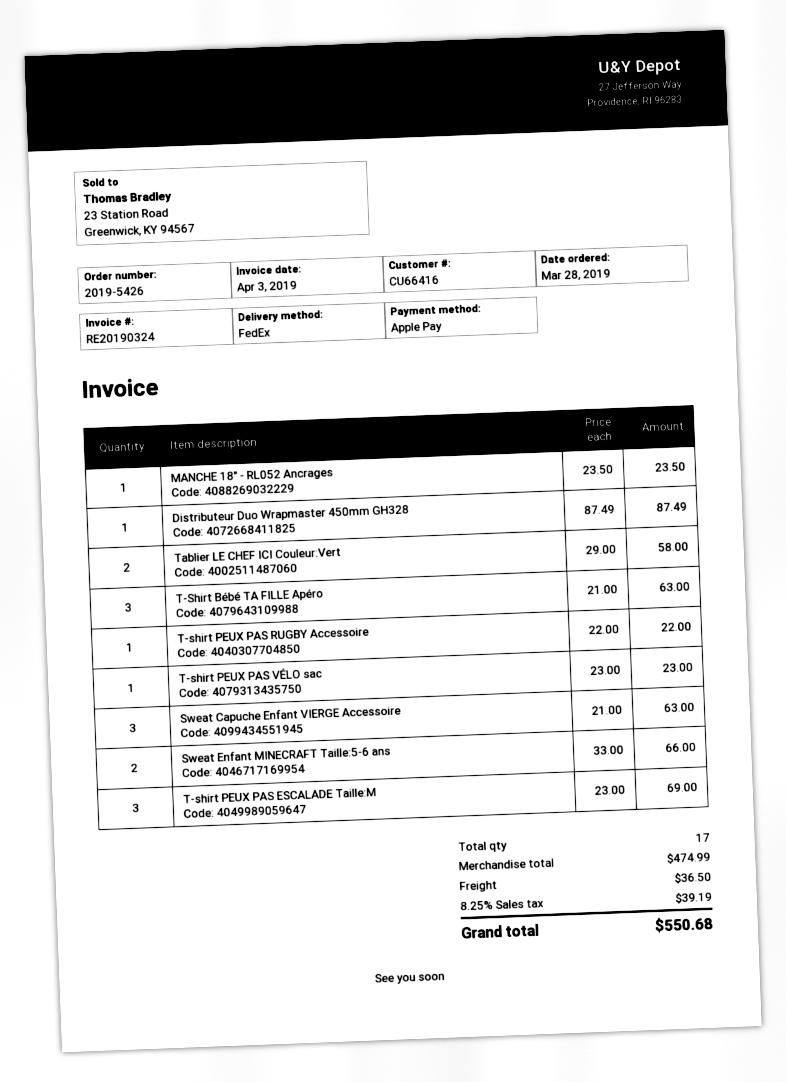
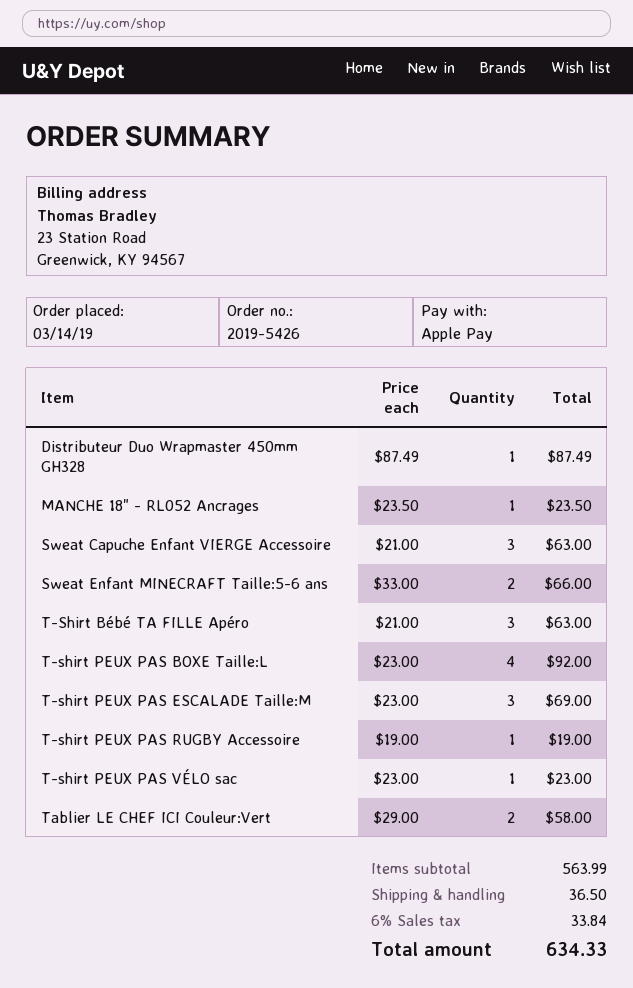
order date: 2019-03-28 -> 2019-03-14
T-shirt PEUX PAS RUGBY Accessoire: 1 x 22.00 = 22.00 -> 1 x 19.00 = 19.00
T-shirt PEUX PAS BOXE Taille:L: none -> 4 x 23.00 = 92.00
subtotal: 474.99 -> 563.99
tax: 8.25% = 39.19 -> 6% = 33.84
total: 550.68 -> 634.33

